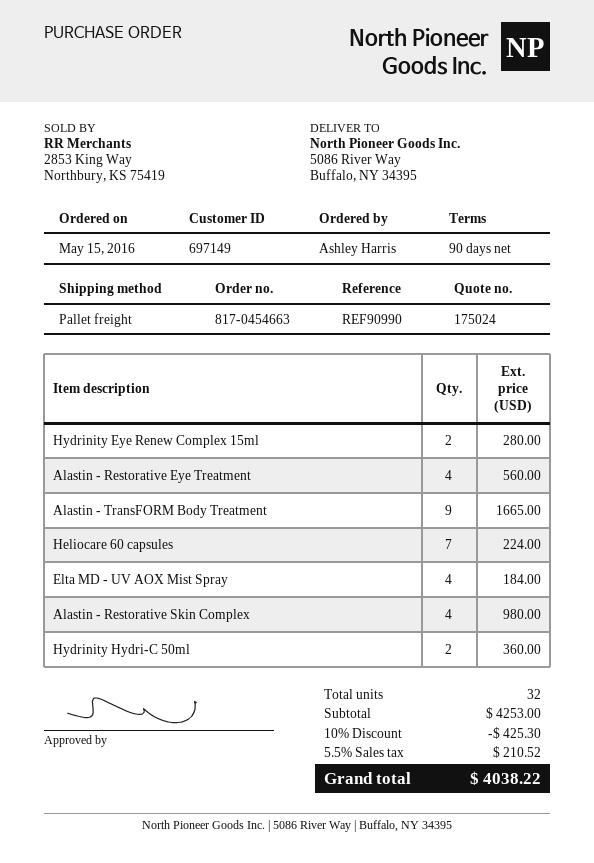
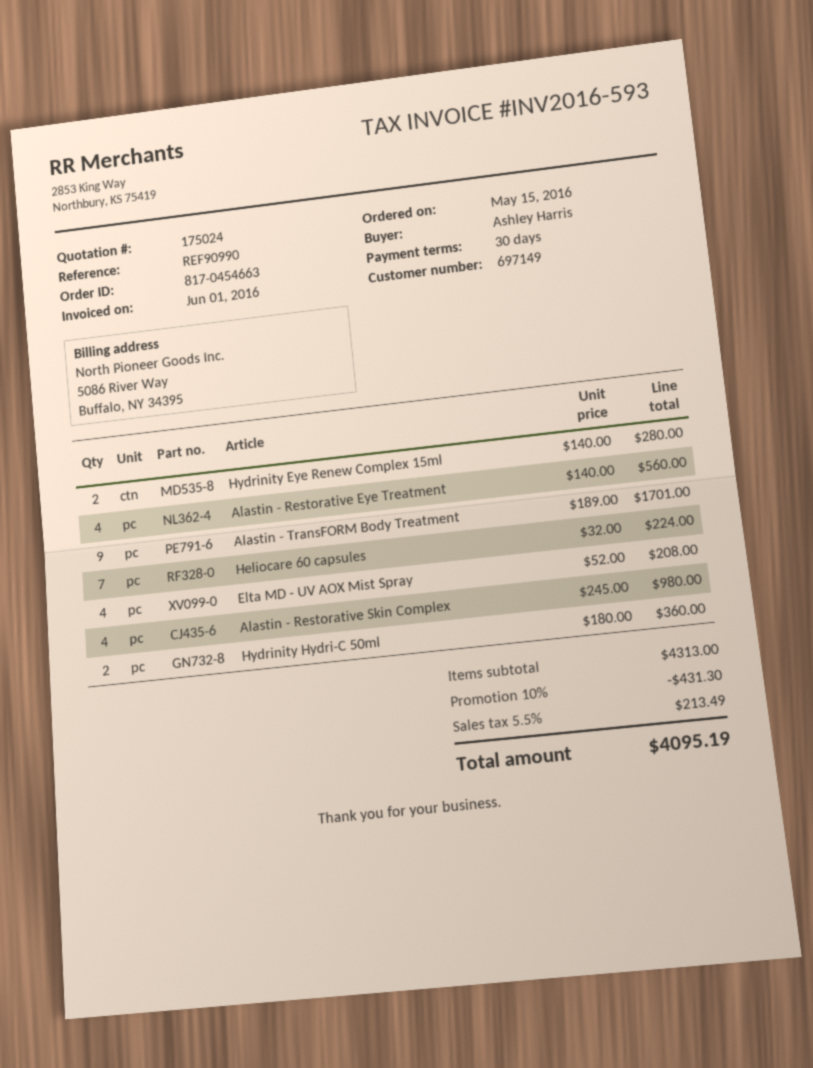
payment terms: 90 days -> 30 days
Alastin - TransFORM Body Treatment: 9 for 1665.00 -> 9 for 1701.00
Elta MD - UV AOX Mist Spray: 4 for 184.00 -> 4 for 208.00
subtotal: 4253.00 -> 4313.00
discount: 10% = 425.30 -> 10% = 431.30
tax: 5.5% = 210.52 -> 5.5% = 213.49
total: 4038.22 -> 4095.19

